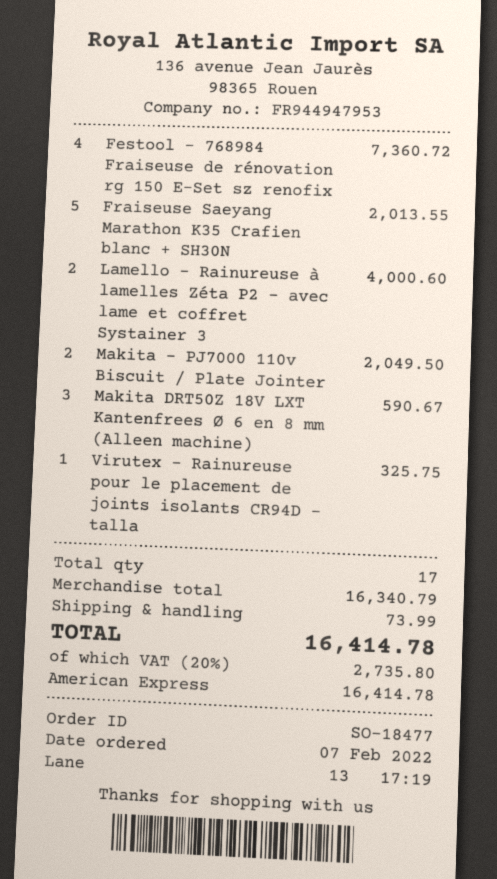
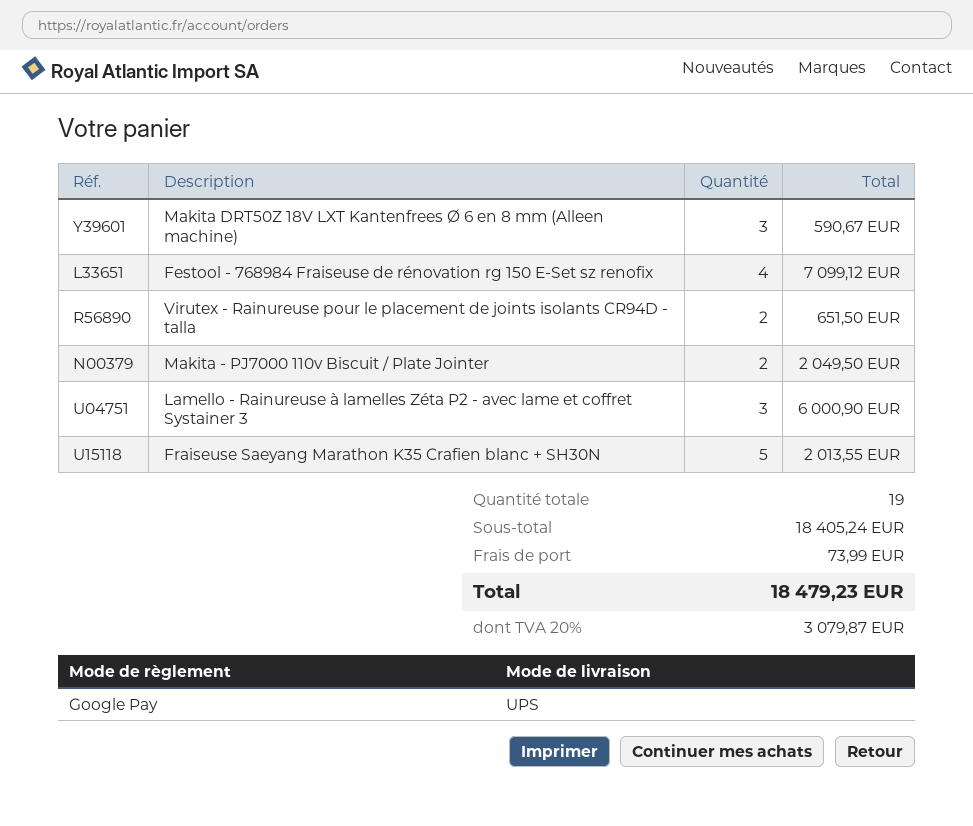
payment method: American Express -> Google Pay
Festool - 768984 Fraiseuse de rénovation rg 150 E-Set sz renofix: 4 for 7360.72 -> 4 for 7099.12
Lamello - Rainureuse à lamelles Zéta P2 - avec lame et coffret Systainer 3: 2 for 4000.60 -> 3 for 6000.90
Virutex - Rainureuse pour le placement de joints isolants CR94D - talla: 1 for 325.75 -> 2 for 651.50
total quantity: 17 -> 19
subtotal: 16340.79 -> 18405.24
tax: 20% = 2735.80 -> 20% = 3079.87
total: 16414.78 -> 18479.23

